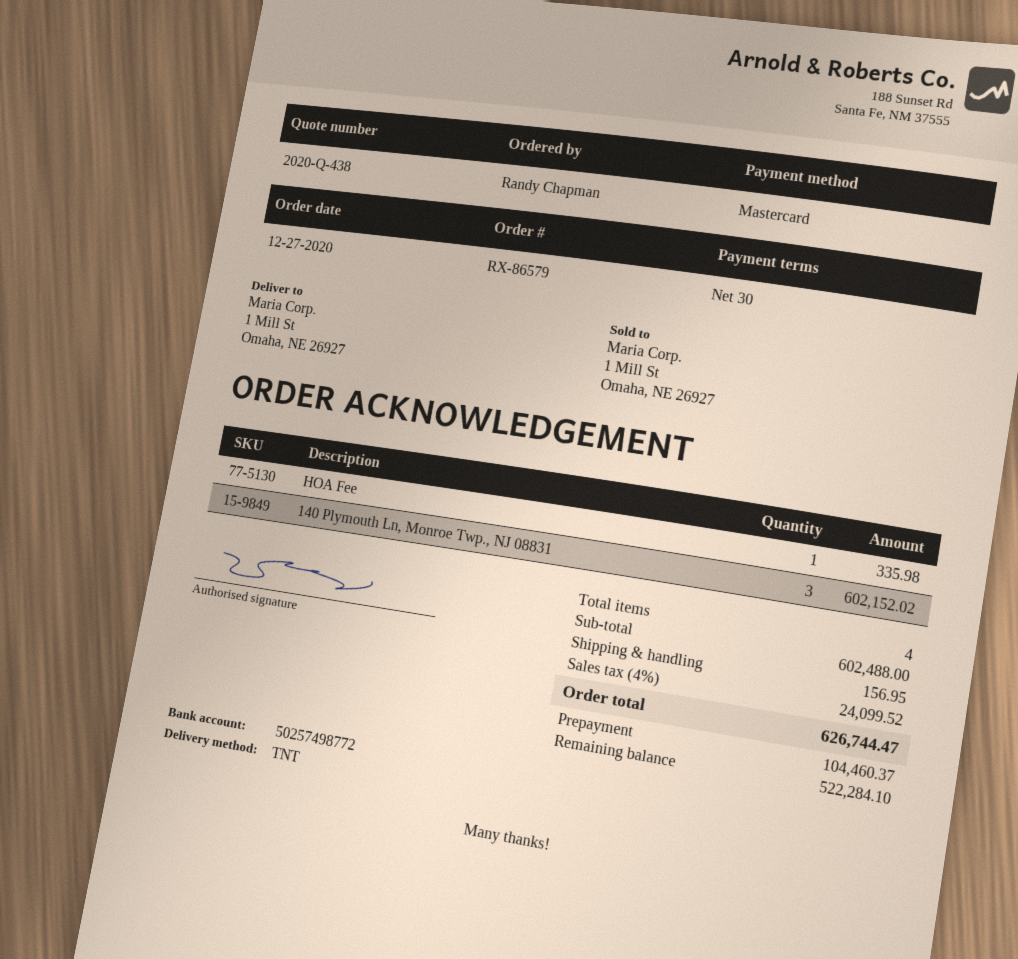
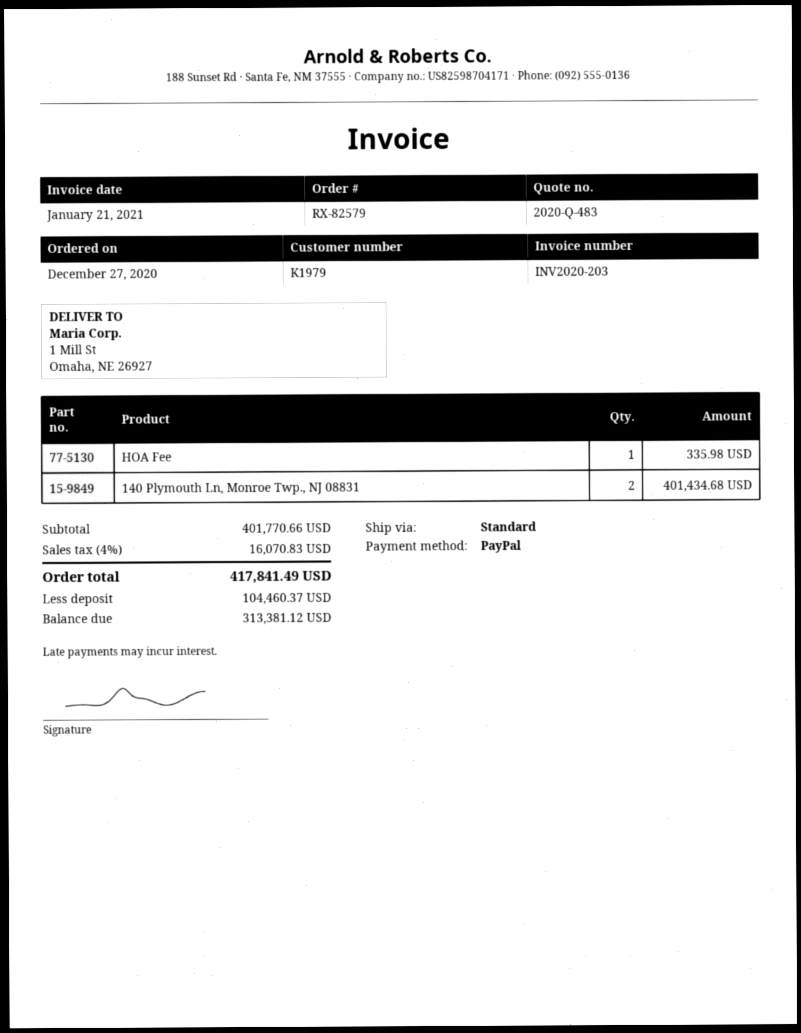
quote number: 2020-Q-438 -> 2020-Q-483
order number: RX-86579 -> RX-82579
payment method: Mastercard -> PayPal
shipping method: TNT -> standard
140 Plymouth Ln, Monroe Twp., NJ 08831: 3 for 602152.02 -> 2 for 401434.68
subtotal: 602488.00 -> 401770.66
shipping: 156.95 -> none
tax: 4% = 24099.52 -> 4% = 16070.83
total: 626744.47 -> 417841.49
balance: 522284.10 -> 313381.12

